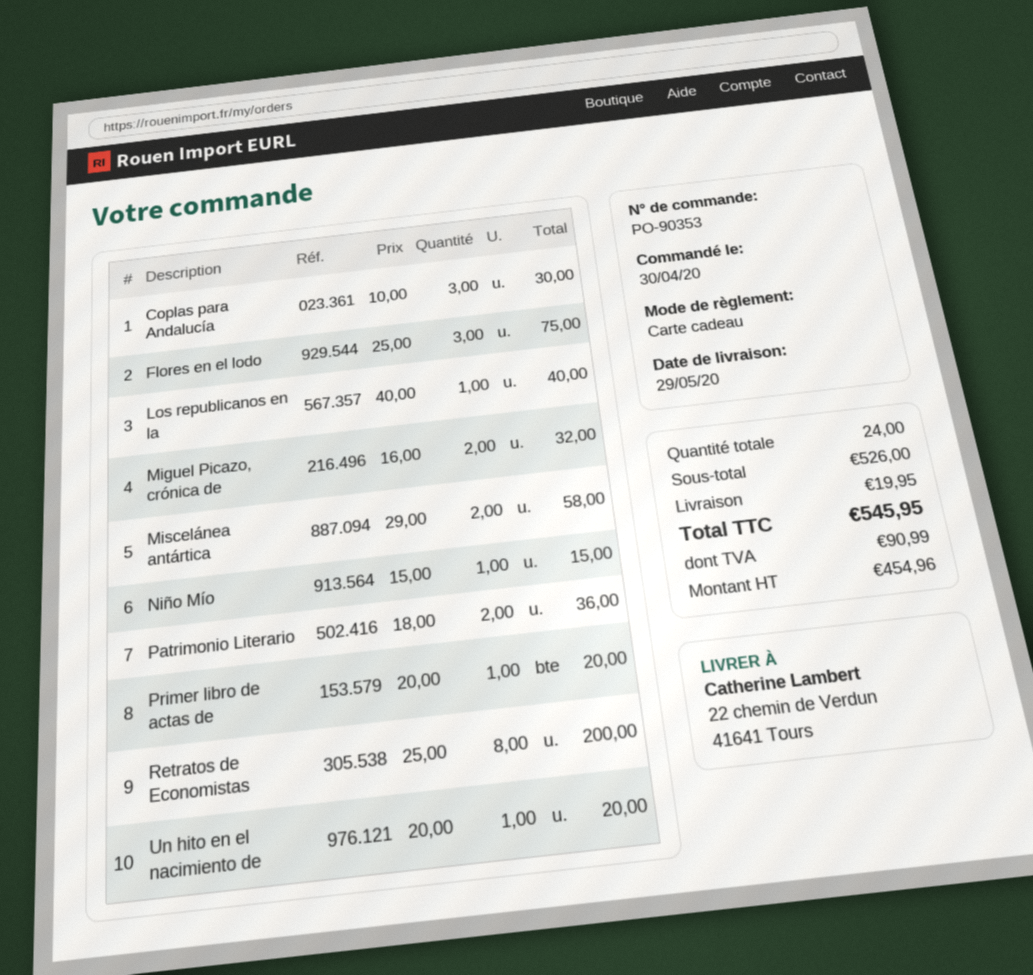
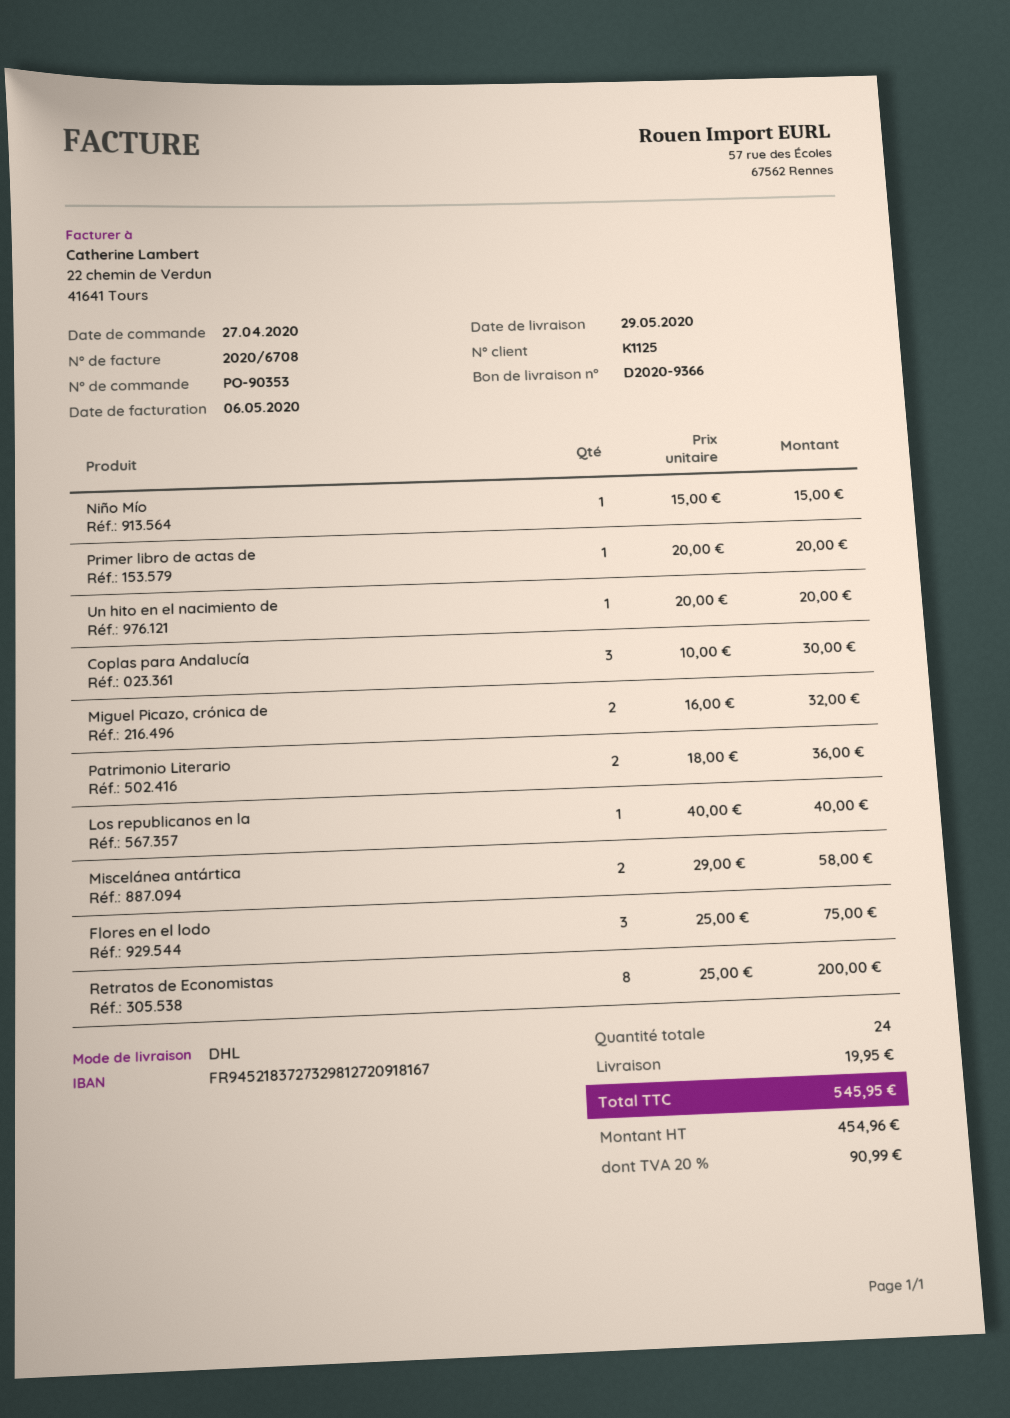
order date: 2020-04-30 -> 2020-04-27

